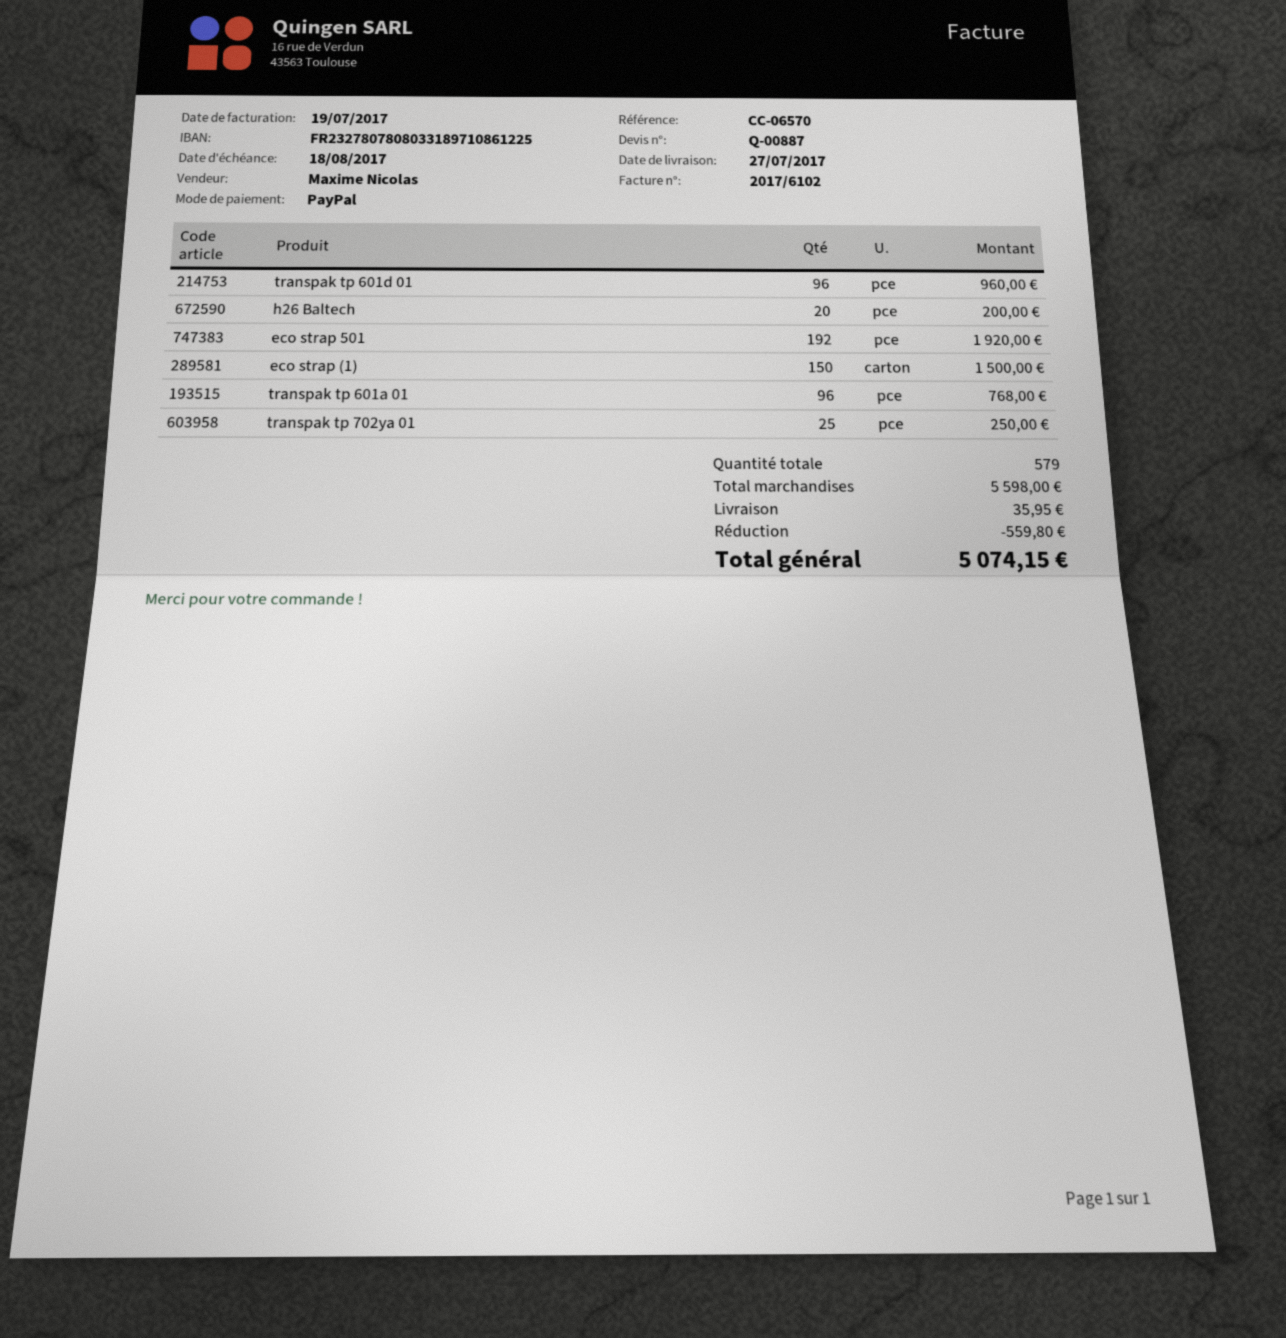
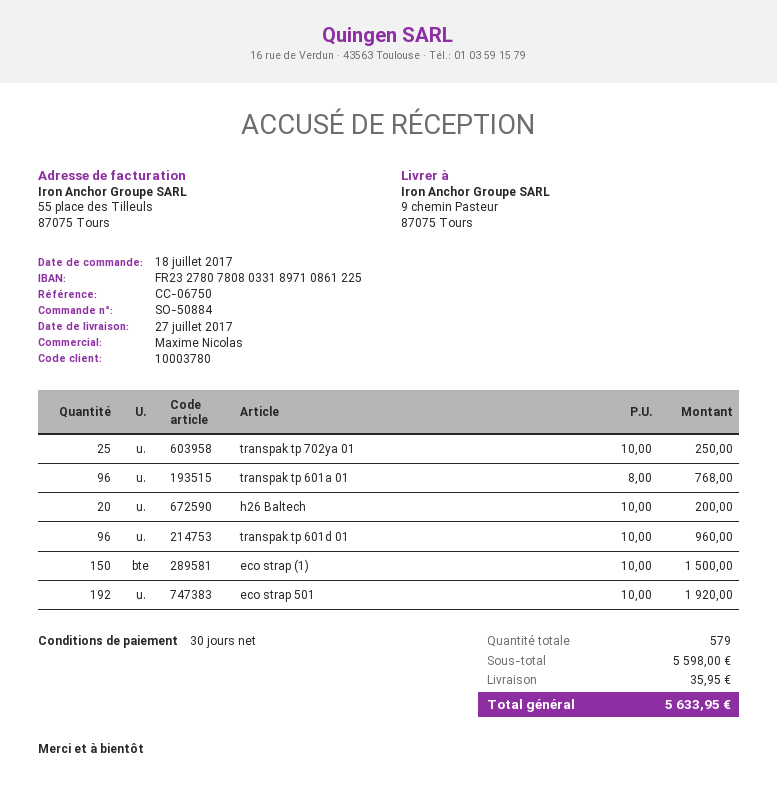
reference: CC-06570 -> CC-06750
discount: 559.80 -> none
total: 5074.15 -> 5633.95

